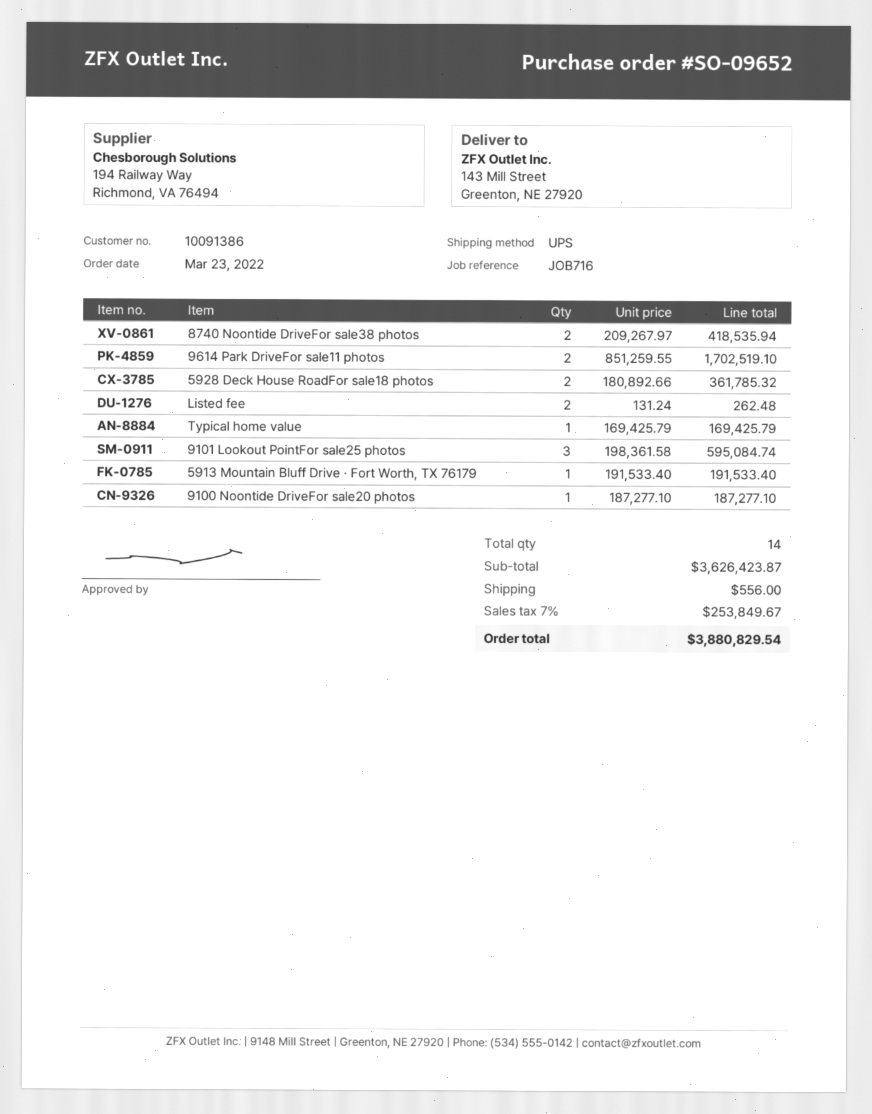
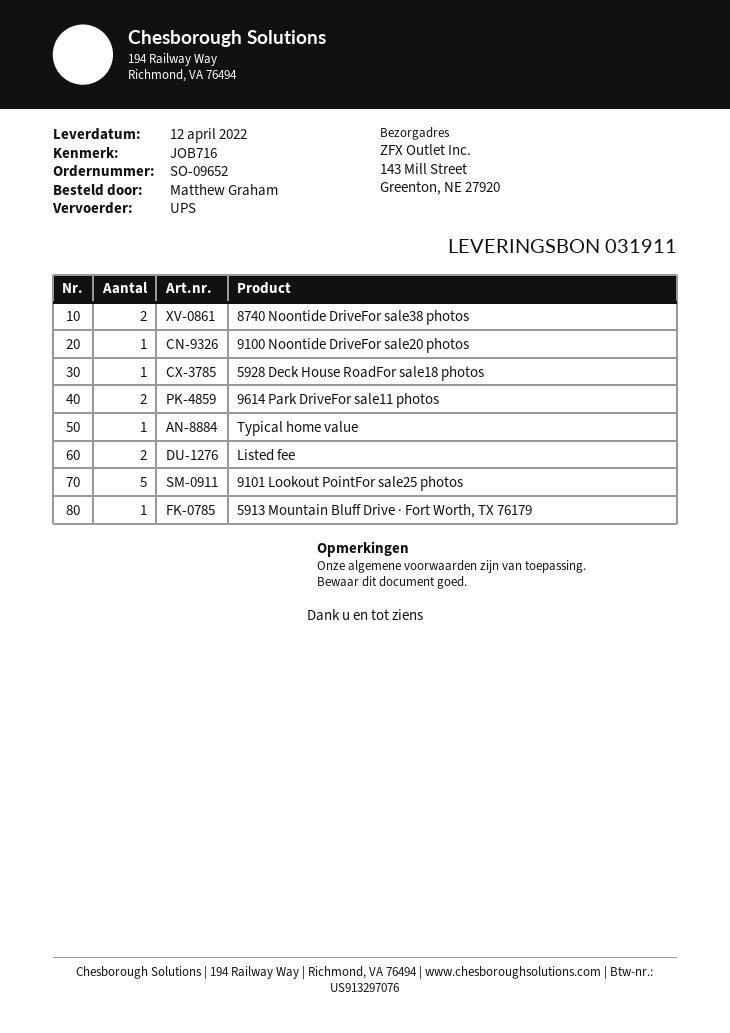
5928 Deck House RoadFor sale18 photos: 2 -> 1
9101 Lookout PointFor sale25 photos: 3 -> 5

